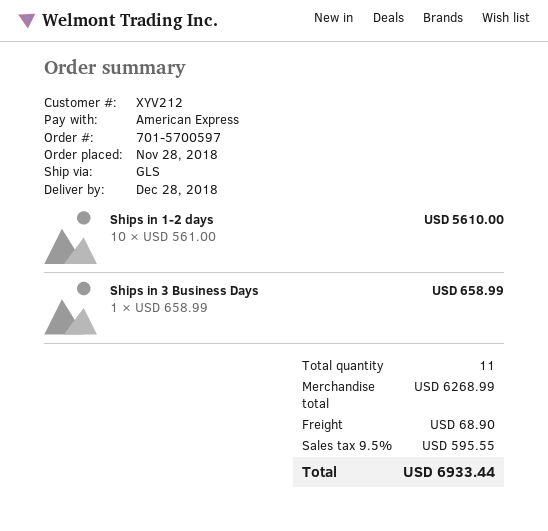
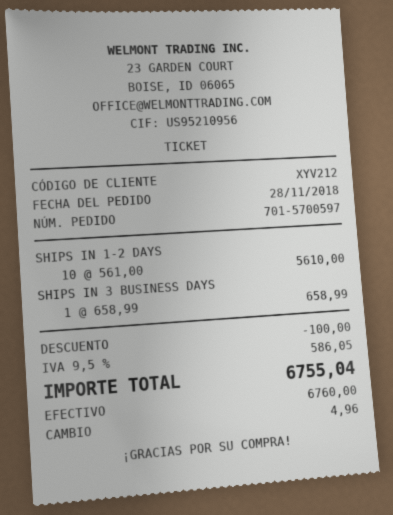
payment method: American Express -> cash
discount: none -> 100.00
shipping: 68.90 -> none
tax: 9.5% = 595.55 -> 9.5% = 586.05
total: 6933.44 -> 6755.04

